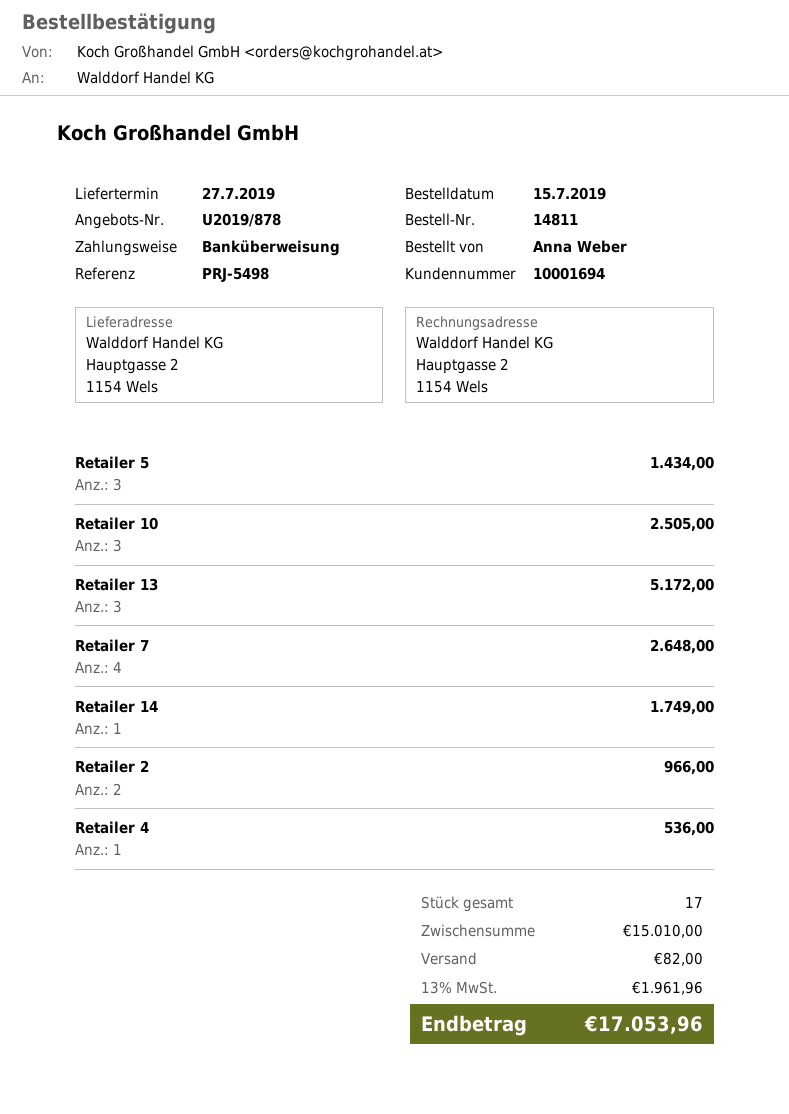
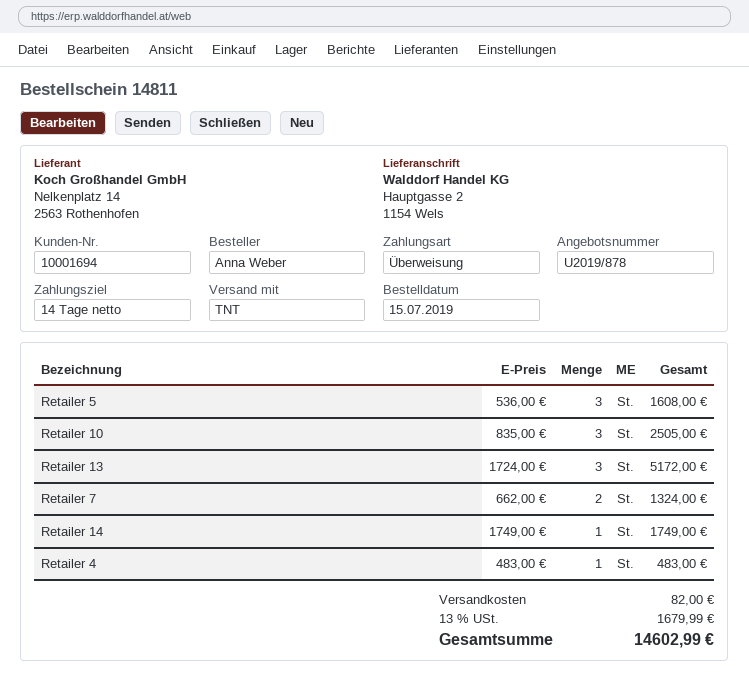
Retailer 5: 3 for 1434.00 -> 3 for 1608.00
Retailer 7: 4 for 2648.00 -> 2 for 1324.00
Retailer 2: 2 for 966.00 -> none
Retailer 4: 1 for 536.00 -> 1 for 483.00
tax: 13% = 1961.96 -> 13% = 1679.99
total: 17053.96 -> 14602.99

